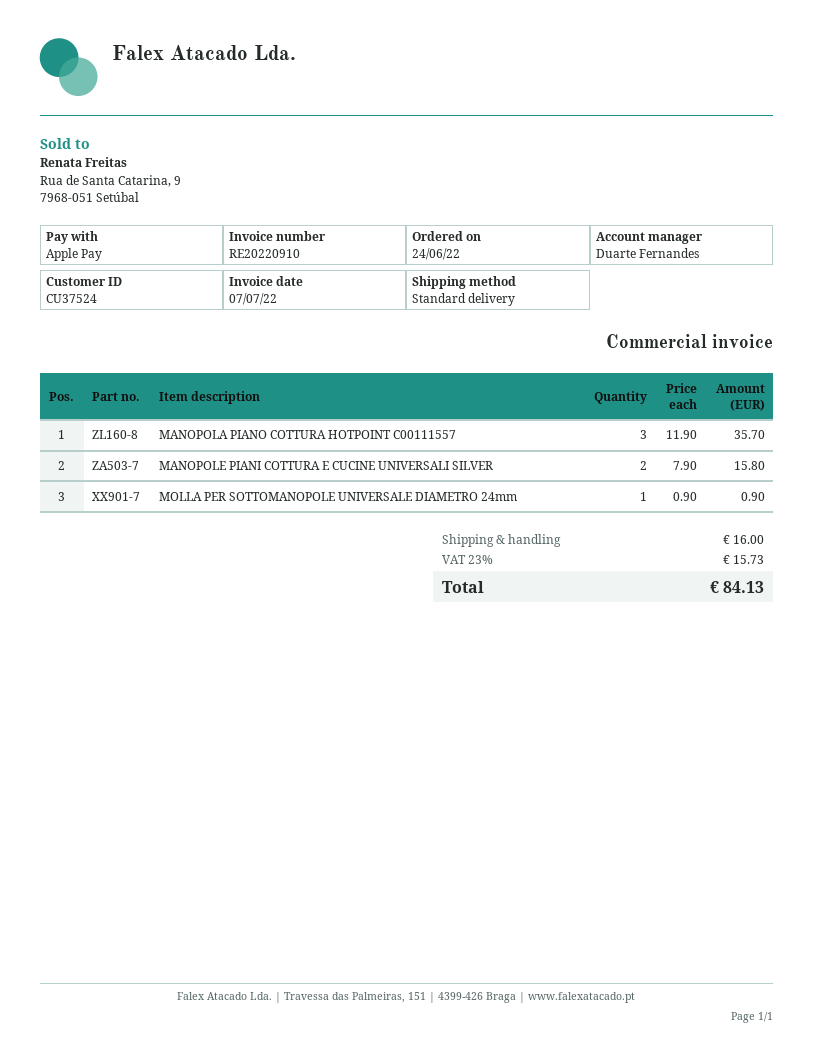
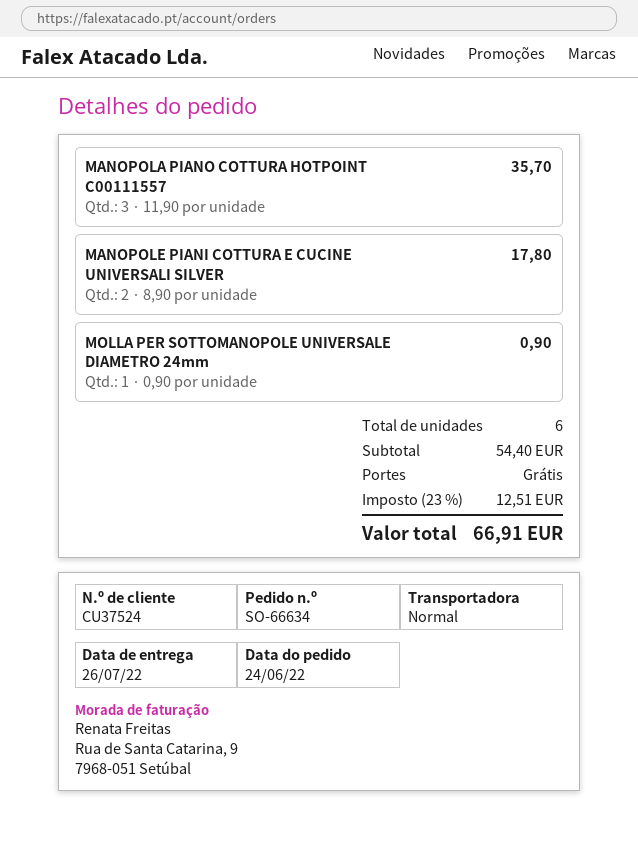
MANOPOLE PIANI COTTURA E CUCINE UNIVERSALI SILVER: 2 x 7.90 = 15.80 -> 2 x 8.90 = 17.80
shipping: 16.00 -> 0.00
tax: 23% = 15.73 -> 23% = 12.51
total: 84.13 -> 66.91

